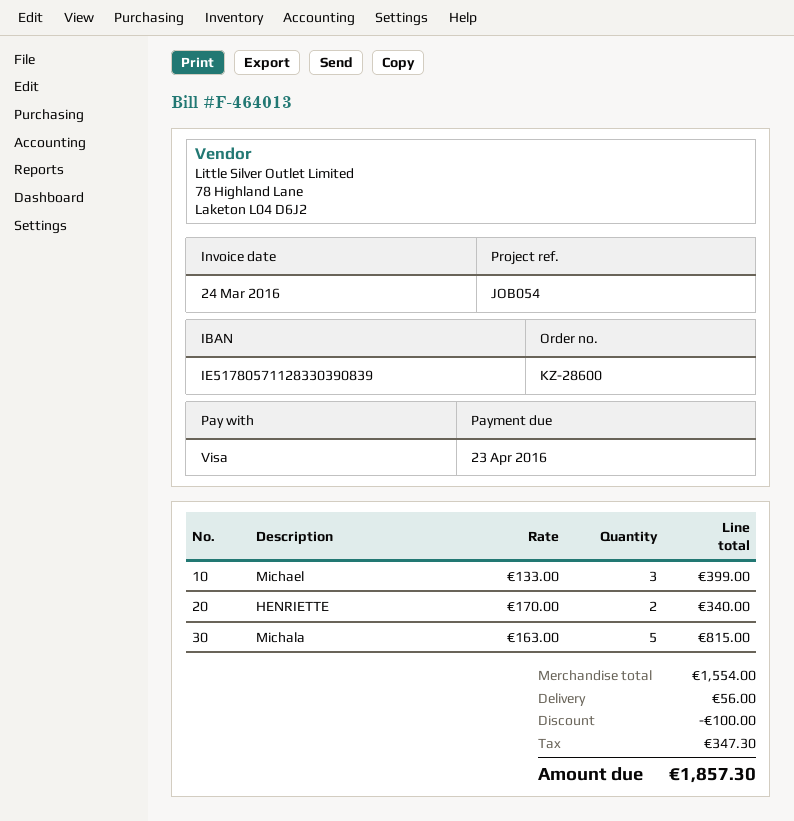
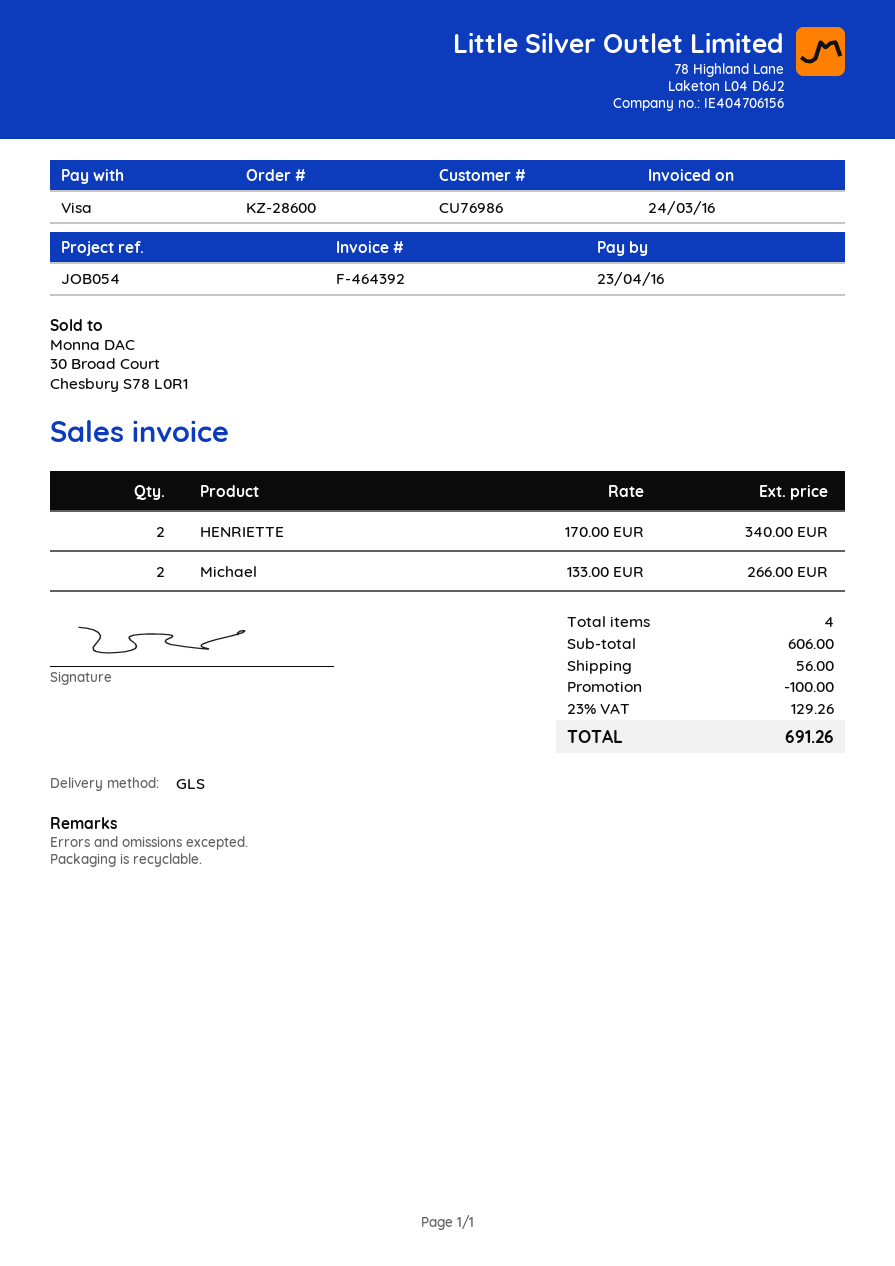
invoice number: F-464013 -> F-464392
Michael: 3 x 133.00 = 399.00 -> 2 x 133.00 = 266.00
Michala: 5 x 163.00 = 815.00 -> none
subtotal: 1554.00 -> 606.00
tax: 347.30 -> 129.26
total: 1857.30 -> 691.26

